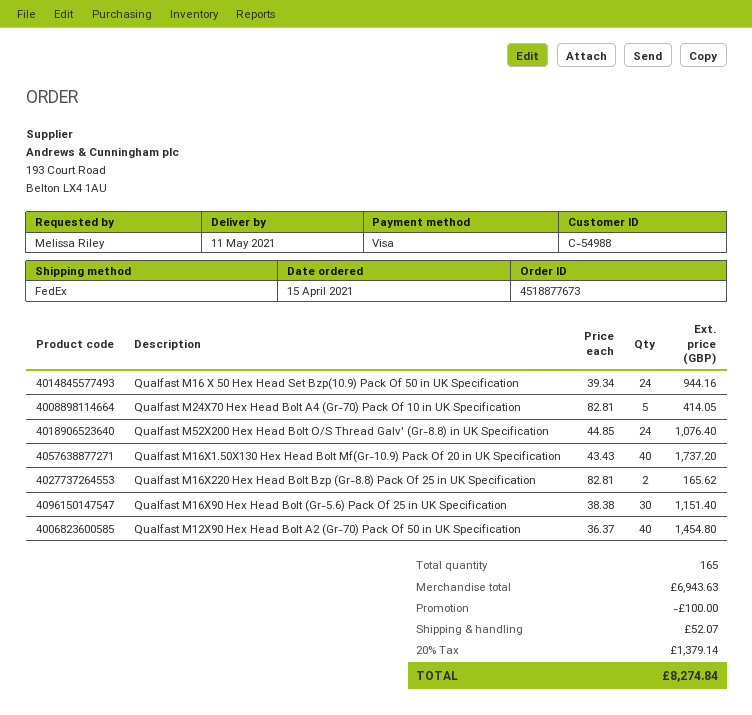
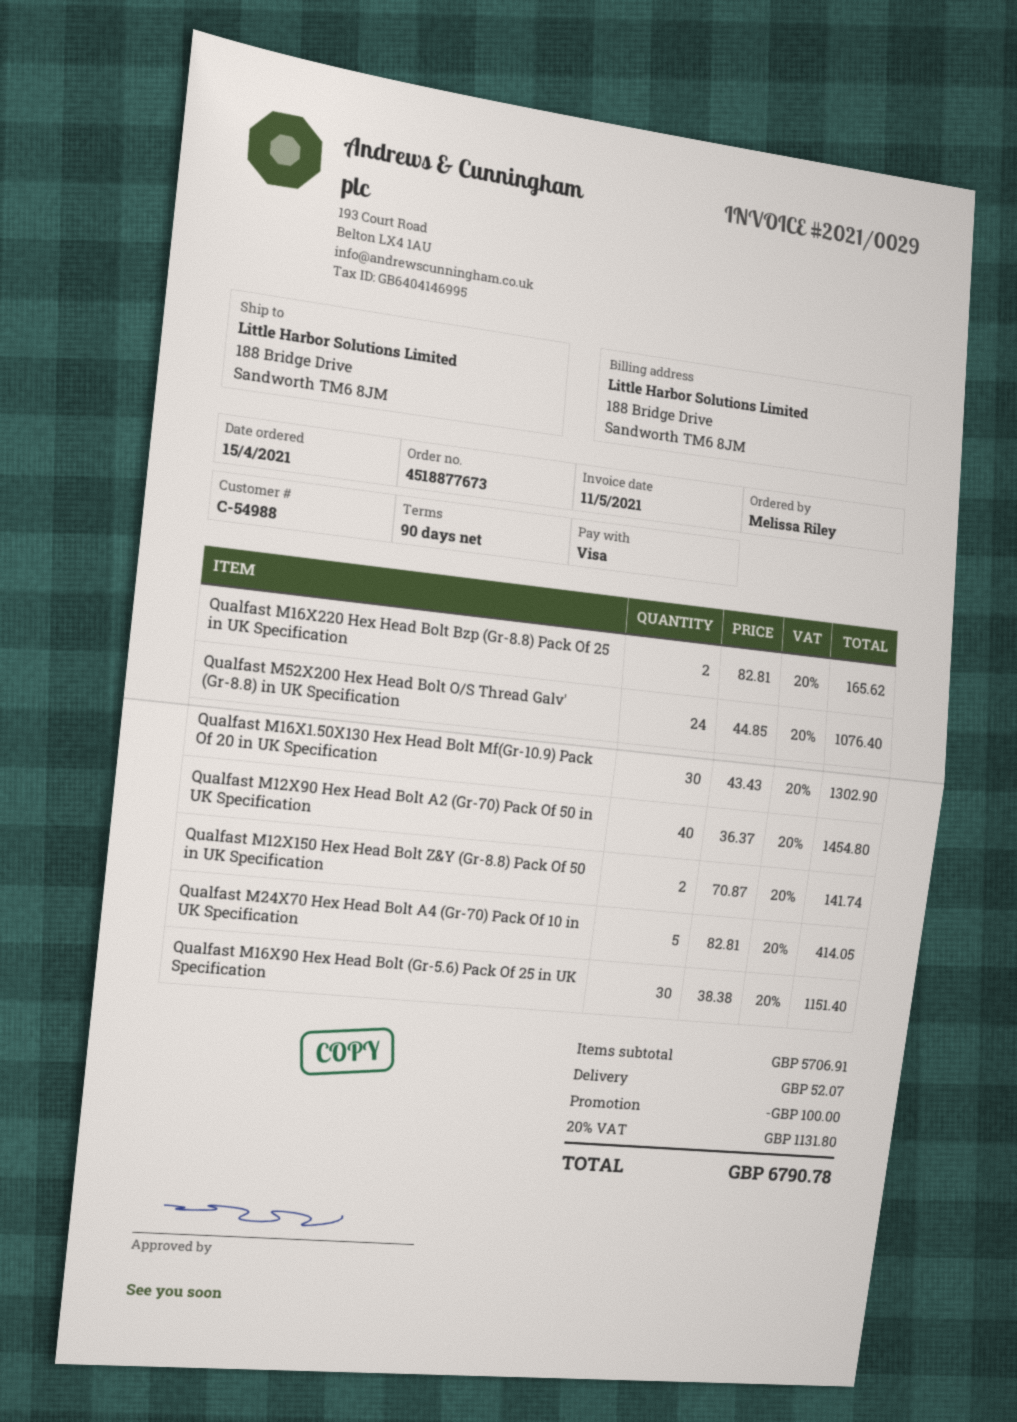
Qualfast M16 X 50 Hex Head Set Bzp(10.9) Pack Of 50 in UK Specification: 24 x 39.34 = 944.16 -> none
Qualfast M16X1.50X130 Hex Head Bolt Mf(Gr-10.9) Pack Of 20 in UK Specification: 40 x 43.43 = 1737.20 -> 30 x 43.43 = 1302.90
Qualfast M12X150 Hex Head Bolt Z&Y (Gr-8.8) Pack Of 50 in UK Specification: none -> 2 x 70.87 = 141.74
subtotal: 6943.63 -> 5706.91
tax: 20% = 1379.14 -> 20% = 1131.80
total: 8274.84 -> 6790.78

